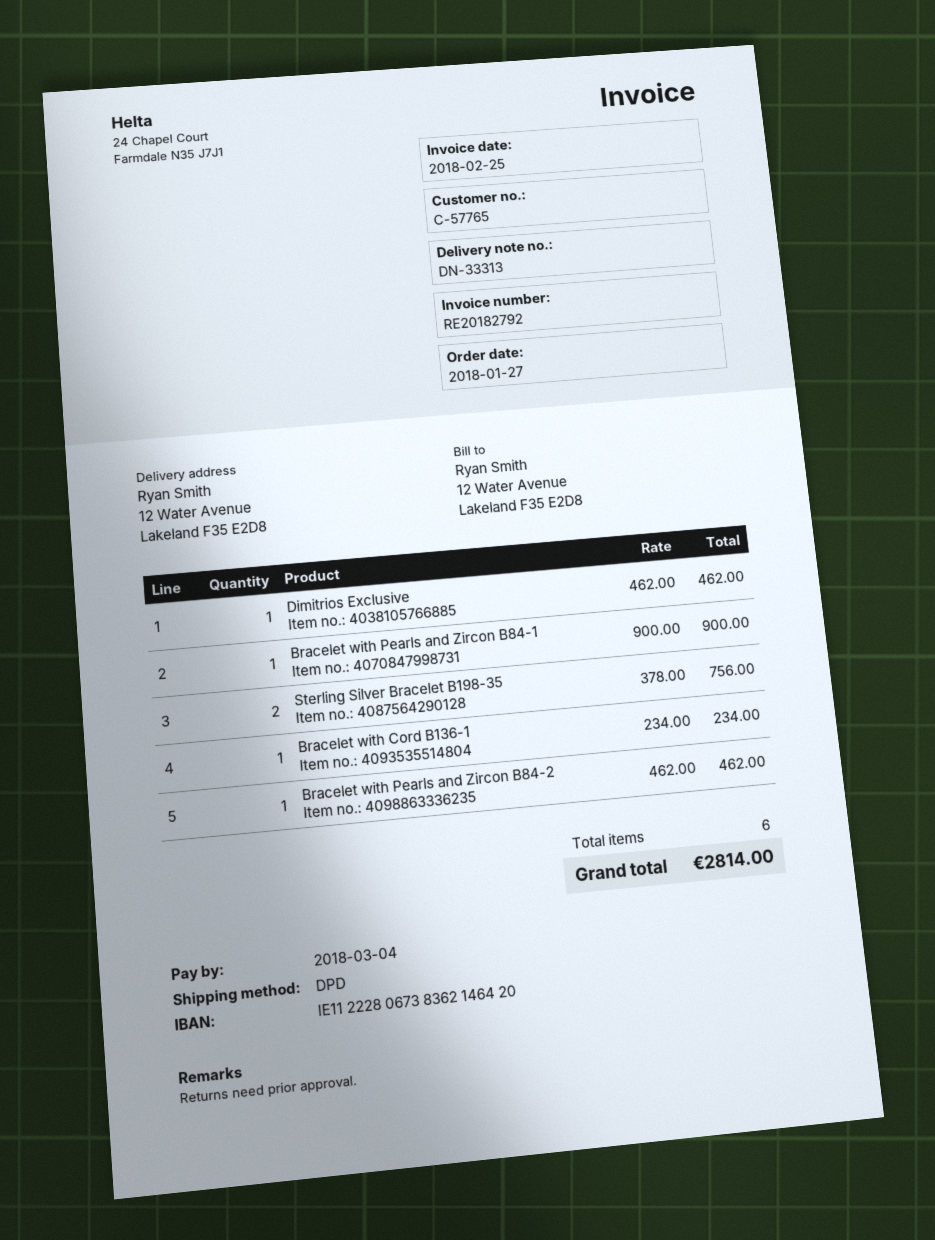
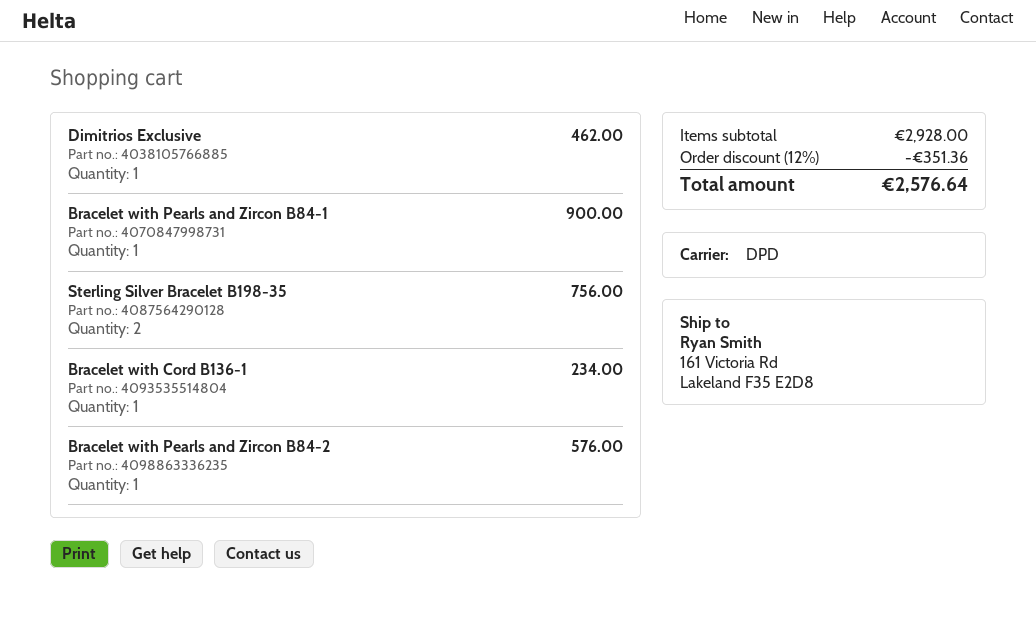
ship to: 12 Water Avenue, Lakeland F35 E2D8 -> 161 Victoria Rd, Lakeland F35 E2D8
Bracelet with Pearls and Zircon B84-2: 1 for 462.00 -> 1 for 576.00
discount: none -> 12% = 351.36
total: 2814.00 -> 2576.64

